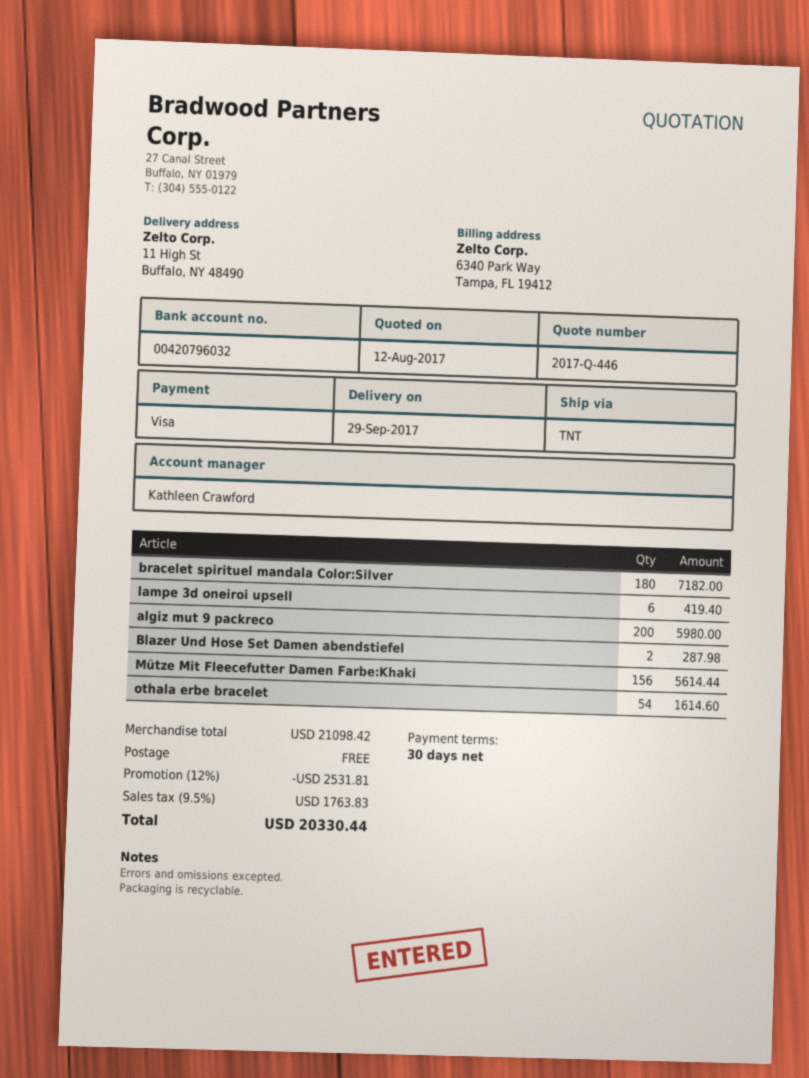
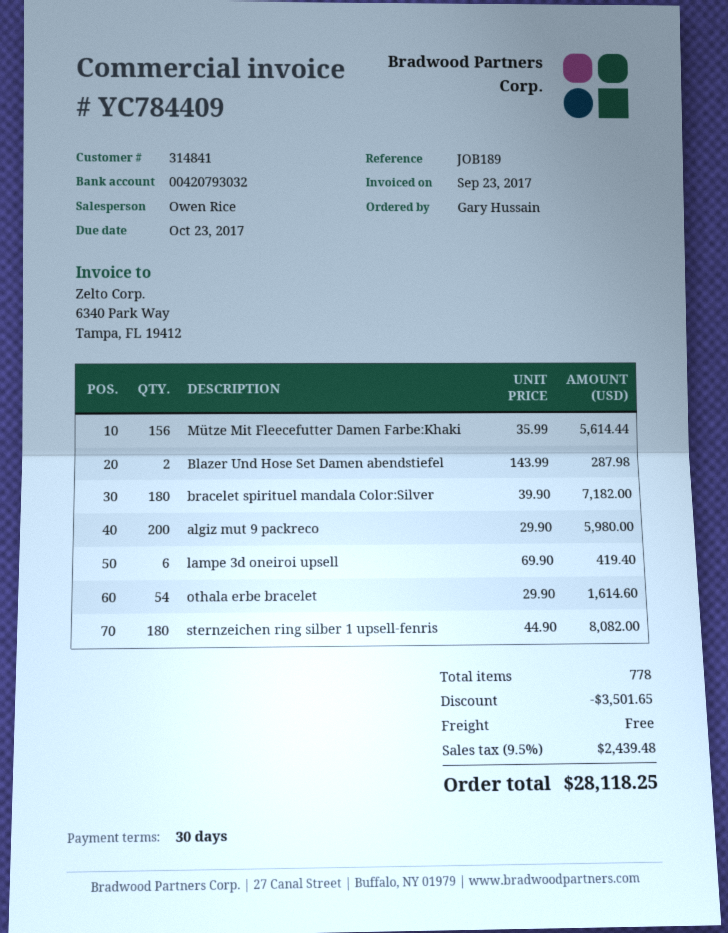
sales rep: Kathleen Crawford -> Owen Rice
bank account: 00420796032 -> 00420793032
sternzeichen ring silber 1 upsell-fenris: none -> 180 for 8082.00
discount: 2531.81 -> 3501.65
tax: 9.5% = 1763.83 -> 9.5% = 2439.48
total: 20330.44 -> 28118.25

